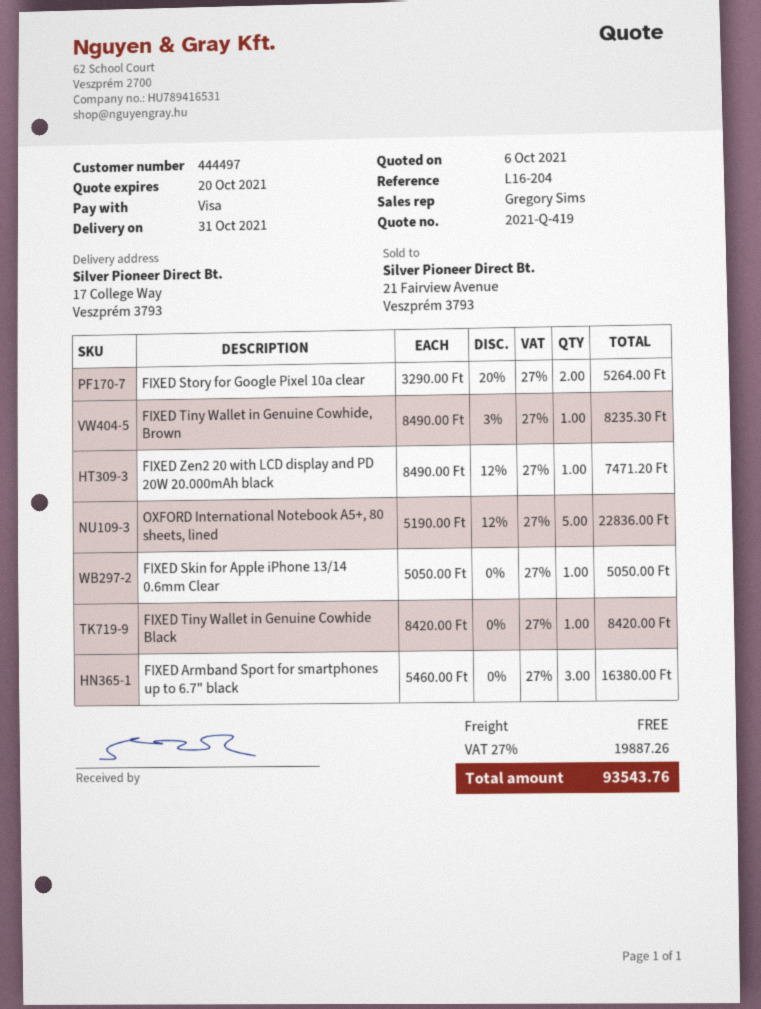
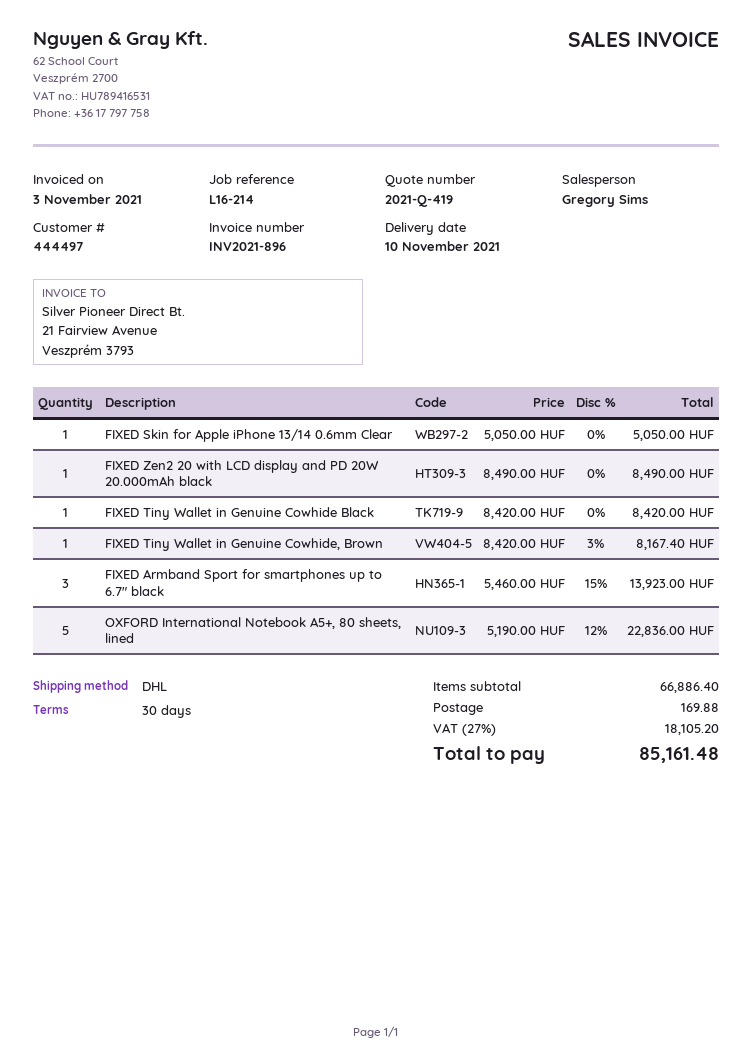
delivery date: 2021-10-31 -> 2021-11-10
reference: L16-204 -> L16-214
FIXED Story for Google Pixel 10a clear: 2 x 3290.00 - 20% = 5264.00 -> none
FIXED Tiny Wallet in Genuine Cowhide, Brown: 1 x 8490.00 - 3% = 8235.30 -> 1 x 8420.00 - 3% = 8167.40
FIXED Zen2 20 with LCD display and PD 20W 20.000mAh black: 1 x 8490.00 - 12% = 7471.20 -> 1 x 8490.00 = 8490.00
FIXED Armband Sport for smartphones up to 6.7" black: 3 x 5460.00 = 16380.00 -> 3 x 5460.00 - 15% = 13923.00
shipping: 0.00 -> 169.88
tax: 27% = 19887.26 -> 27% = 18105.20
total: 93543.76 -> 85161.48

